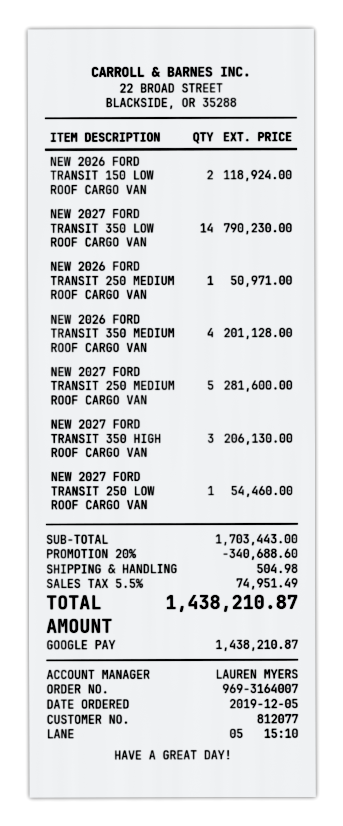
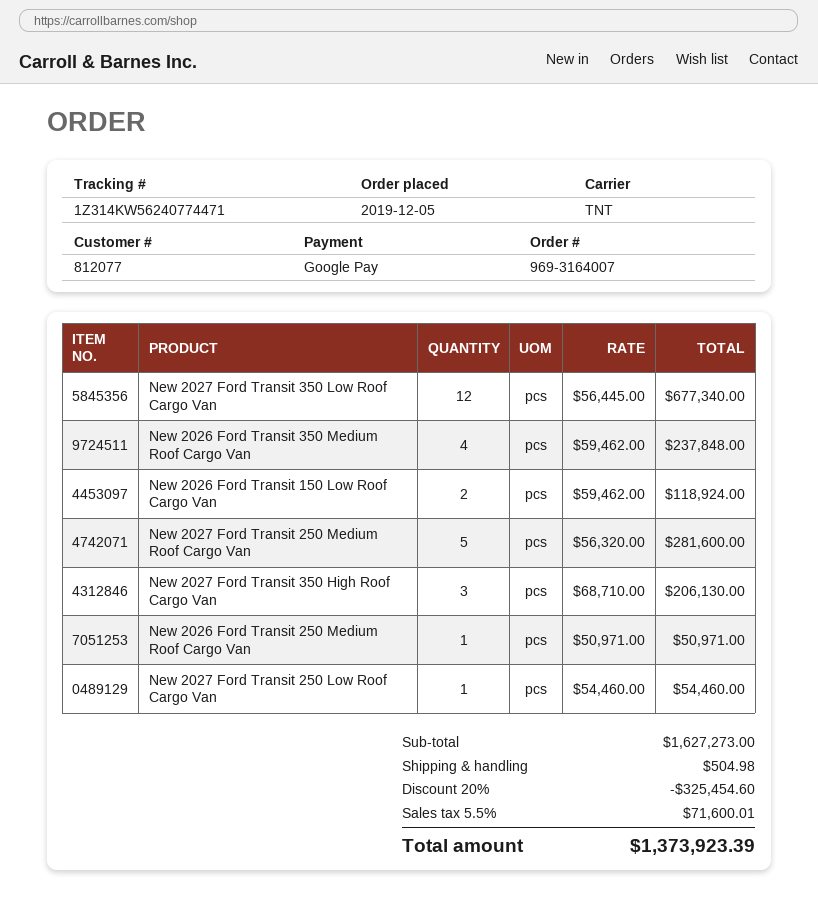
NEW 2027 FORD TRANSIT 350 LOW ROOF CARGO VAN: 14 for 790230.00 -> 12 for 677340.00
NEW 2026 FORD TRANSIT 350 MEDIUM ROOF CARGO VAN: 4 for 201128.00 -> 4 for 237848.00
subtotal: 1703443.00 -> 1627273.00
discount: 20% = 340688.60 -> 20% = 325454.60
tax: 5.5% = 74951.49 -> 5.5% = 71600.01
total: 1438210.87 -> 1373923.39

